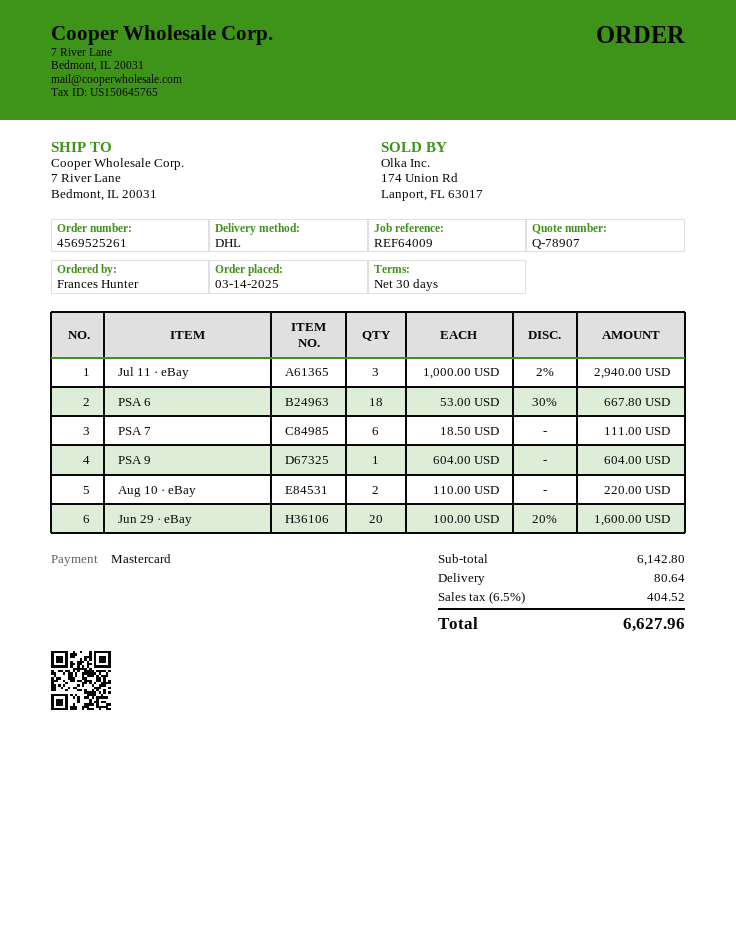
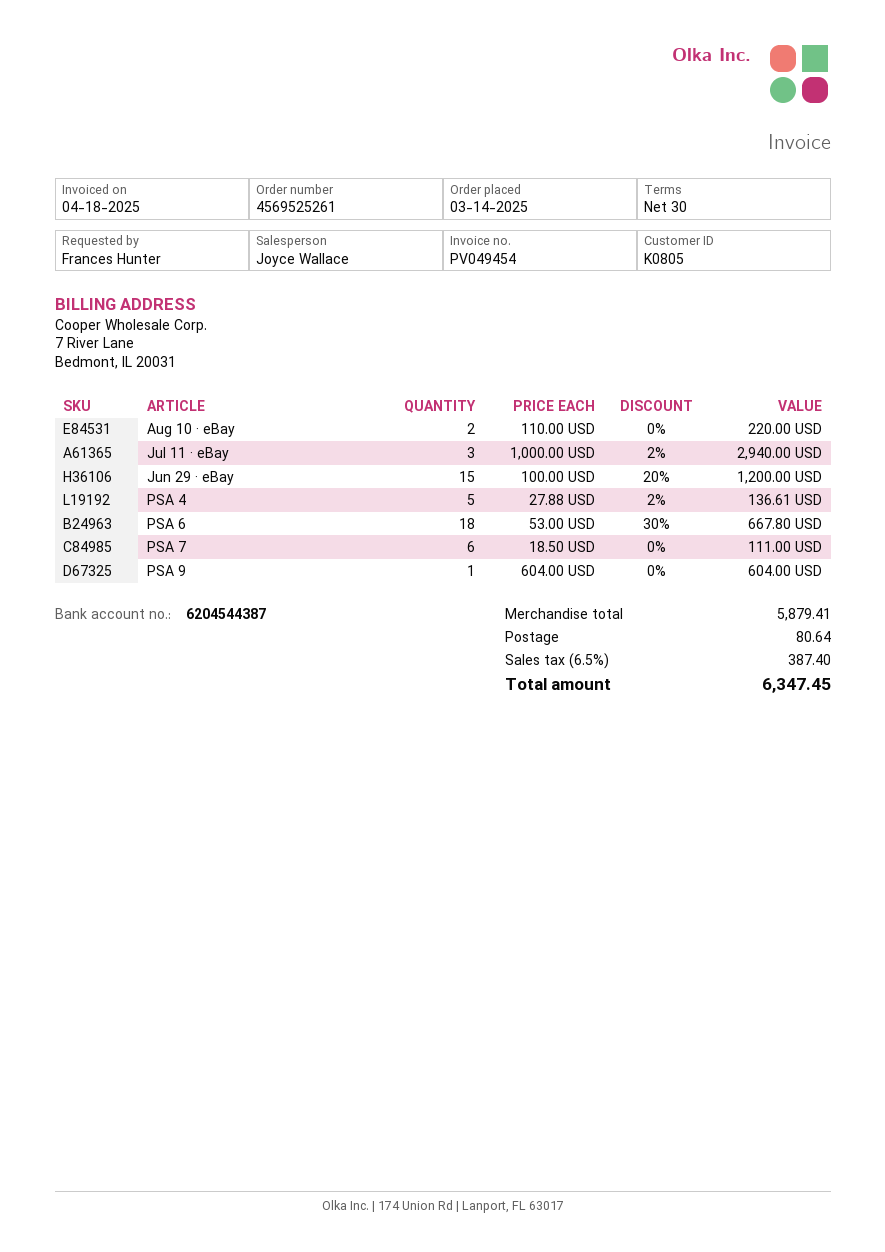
Jun 29 · eBay: 20 x 100.00 - 20% = 1600.00 -> 15 x 100.00 - 20% = 1200.00
PSA 4: none -> 5 x 27.88 - 2% = 136.61
subtotal: 6142.80 -> 5879.41
tax: 6.5% = 404.52 -> 6.5% = 387.40
total: 6627.96 -> 6347.45

